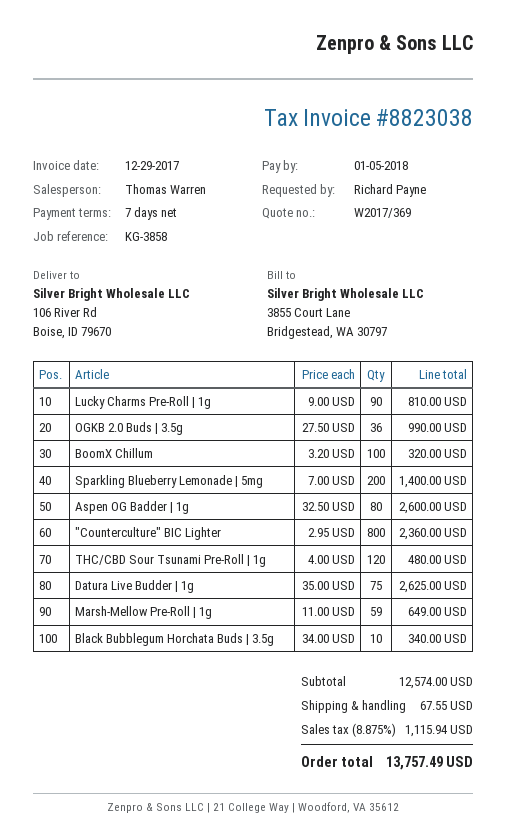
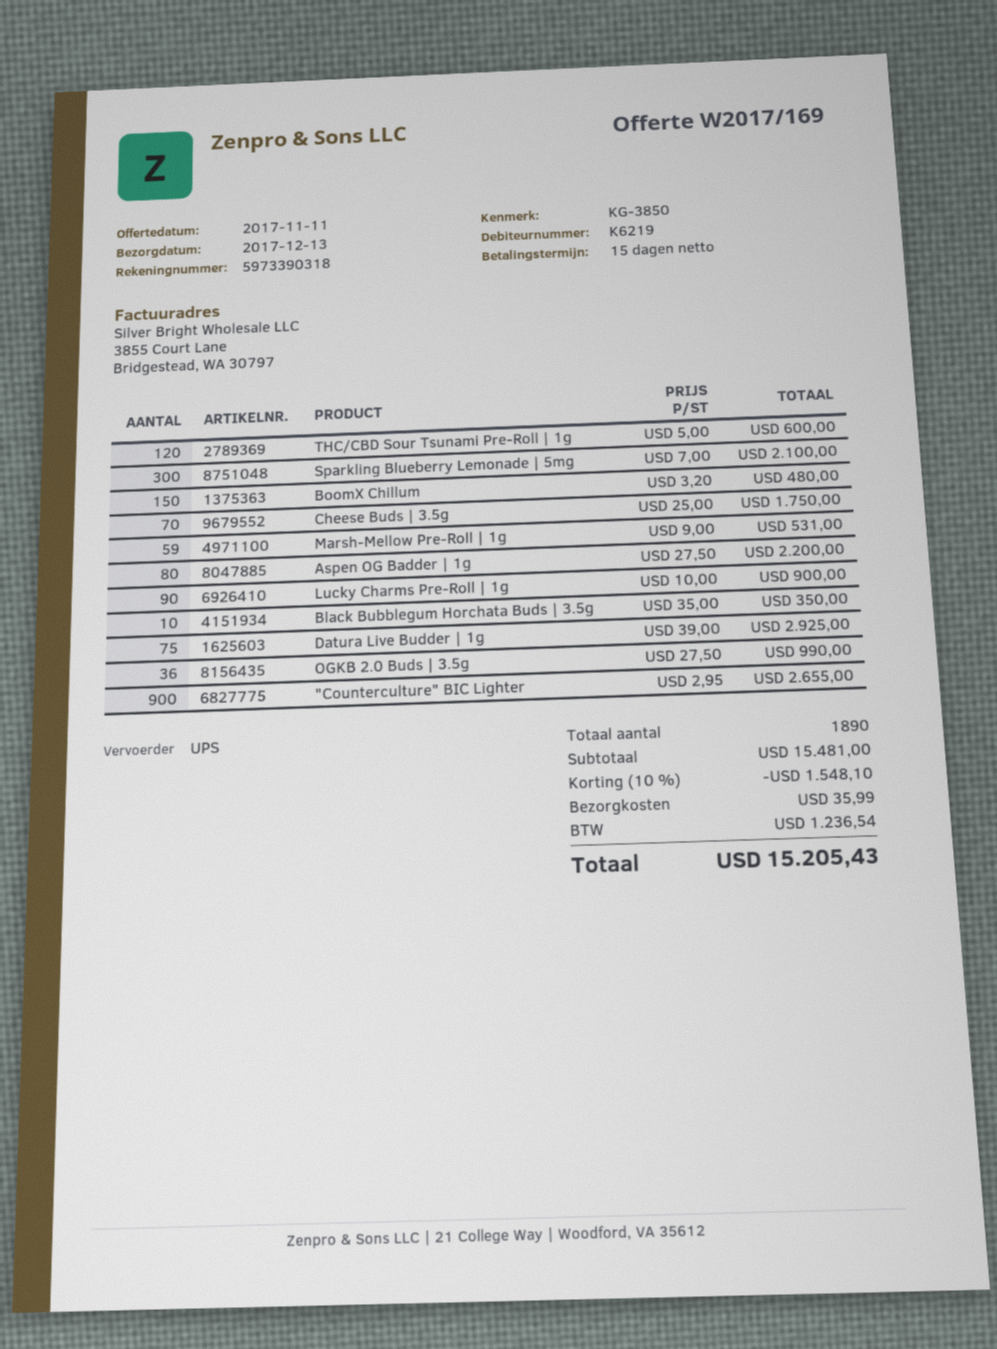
quote number: W2017/369 -> W2017/169
payment terms: 7 days -> 15 days
reference: KG-3858 -> KG-3850
Lucky Charms Pre-Roll | 1g: 90 x 9.00 = 810.00 -> 90 x 10.00 = 900.00
BoomX Chillum: 100 x 3.20 = 320.00 -> 150 x 3.20 = 480.00
Sparkling Blueberry Lemonade | 5mg: 200 x 7.00 = 1400.00 -> 300 x 7.00 = 2100.00
Aspen OG Badder | 1g: 80 x 32.50 = 2600.00 -> 80 x 27.50 = 2200.00
"Counterculture" BIC Lighter: 800 x 2.95 = 2360.00 -> 900 x 2.95 = 2655.00
THC/CBD Sour Tsunami Pre-Roll | 1g: 120 x 4.00 = 480.00 -> 120 x 5.00 = 600.00
Datura Live Budder | 1g: 75 x 35.00 = 2625.00 -> 75 x 39.00 = 2925.00
Marsh-Mellow Pre-Roll | 1g: 59 x 11.00 = 649.00 -> 59 x 9.00 = 531.00
Black Bubblegum Horchata Buds | 3.5g: 10 x 34.00 = 340.00 -> 10 x 35.00 = 350.00
Cheese Buds | 3.5g: none -> 70 x 25.00 = 1750.00
subtotal: 12574.00 -> 15481.00
discount: none -> 10% = 1548.10
shipping: 67.55 -> 35.99
tax: 1115.94 -> 1236.54
total: 13757.49 -> 15205.43

